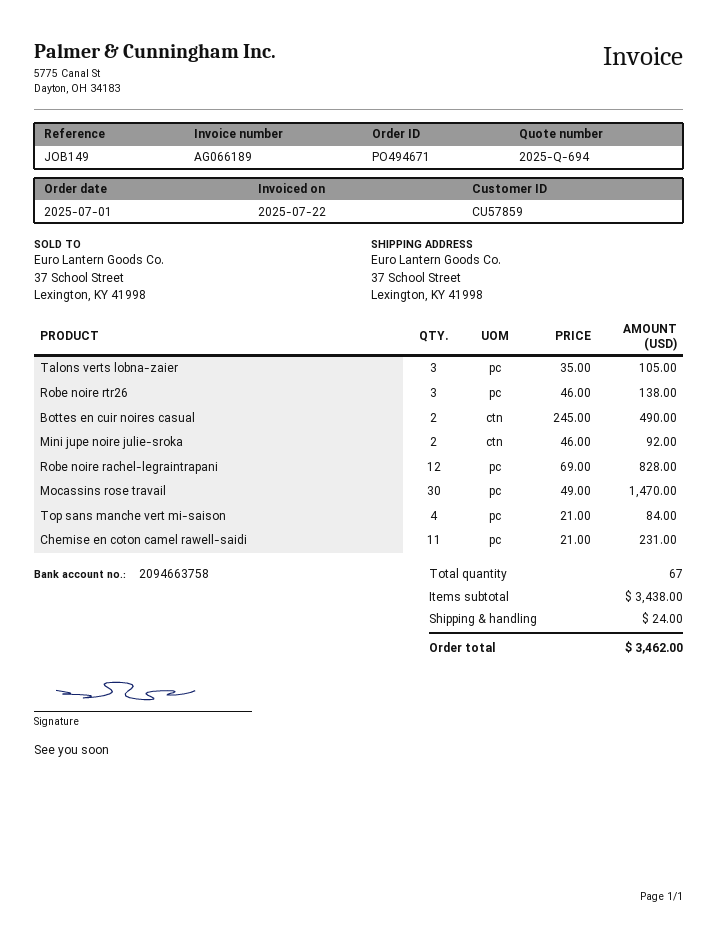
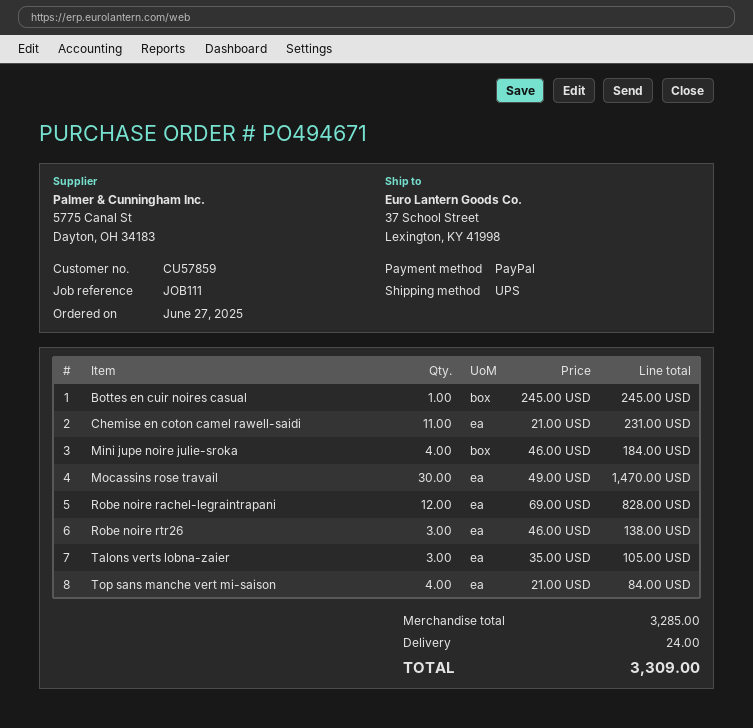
order date: 2025-07-01 -> 2025-06-27
reference: JOB149 -> JOB111
Bottes en cuir noires casual: 2 x 245.00 = 490.00 -> 1 x 245.00 = 245.00
Mini jupe noire julie-sroka: 2 x 46.00 = 92.00 -> 4 x 46.00 = 184.00
subtotal: 3438.00 -> 3285.00
total: 3462.00 -> 3309.00

